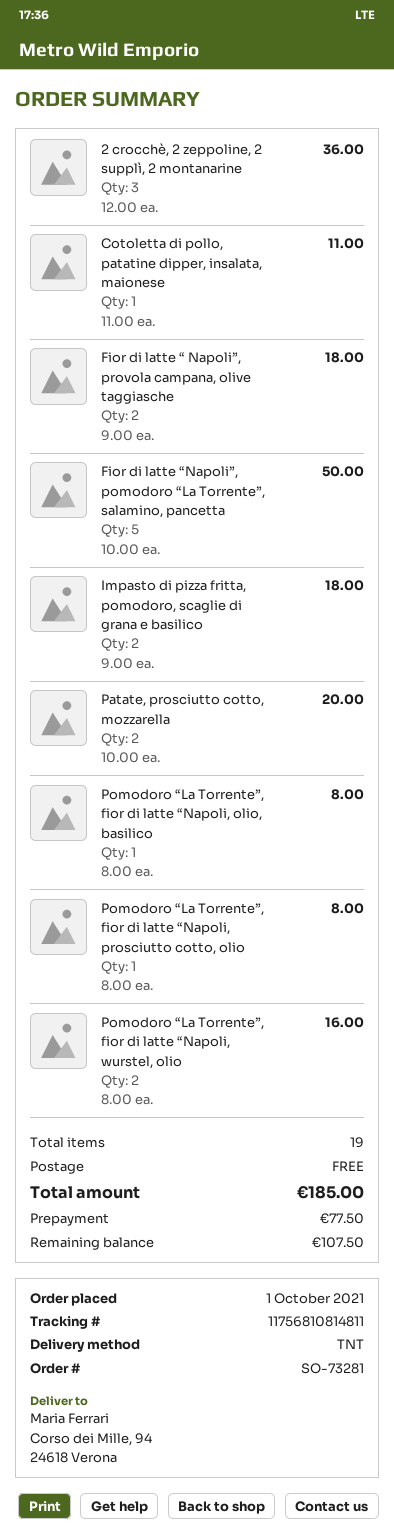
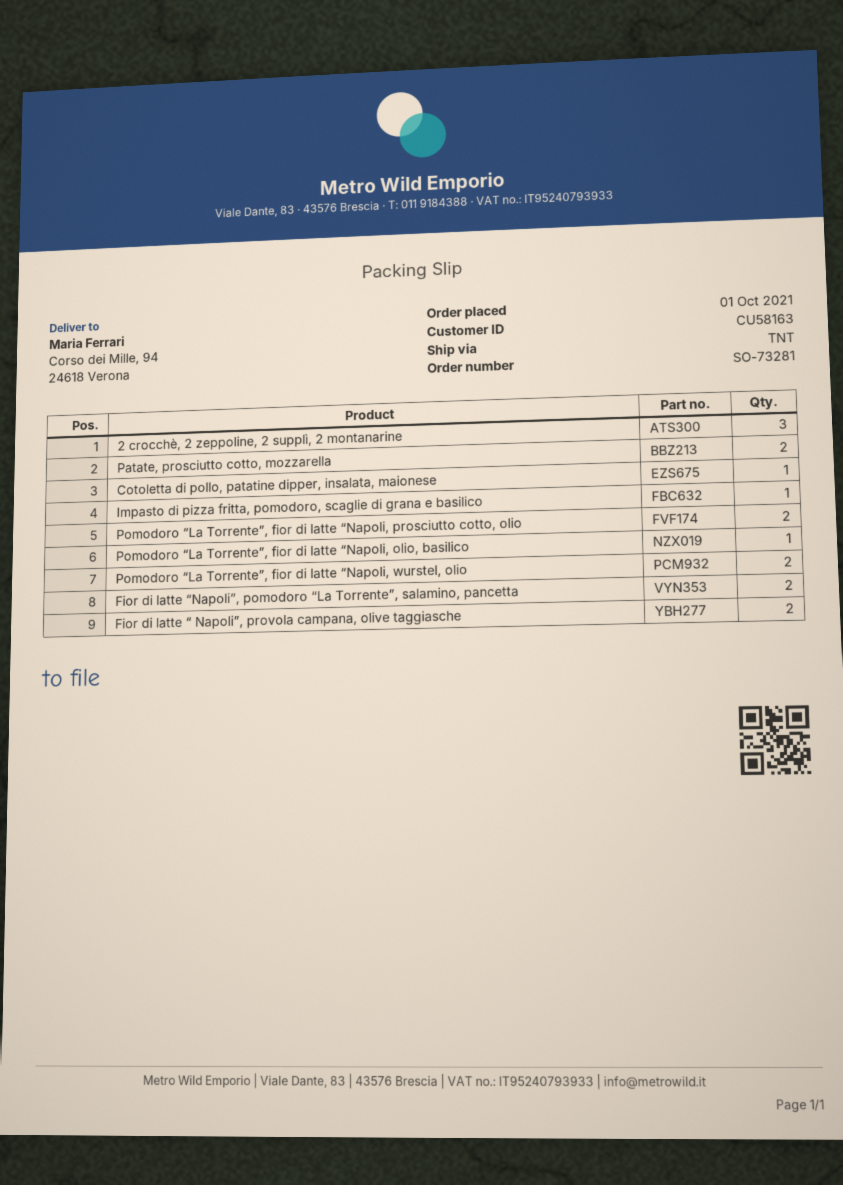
Fior di latte “Napoli”, pomodoro “La Torrente”, salamino, pancetta: 5 -> 2
Impasto di pizza fritta, pomodoro, scaglie di grana e basilico: 2 -> 1
Pomodoro “La Torrente”, fior di latte “Napoli, prosciutto cotto, olio: 1 -> 2

